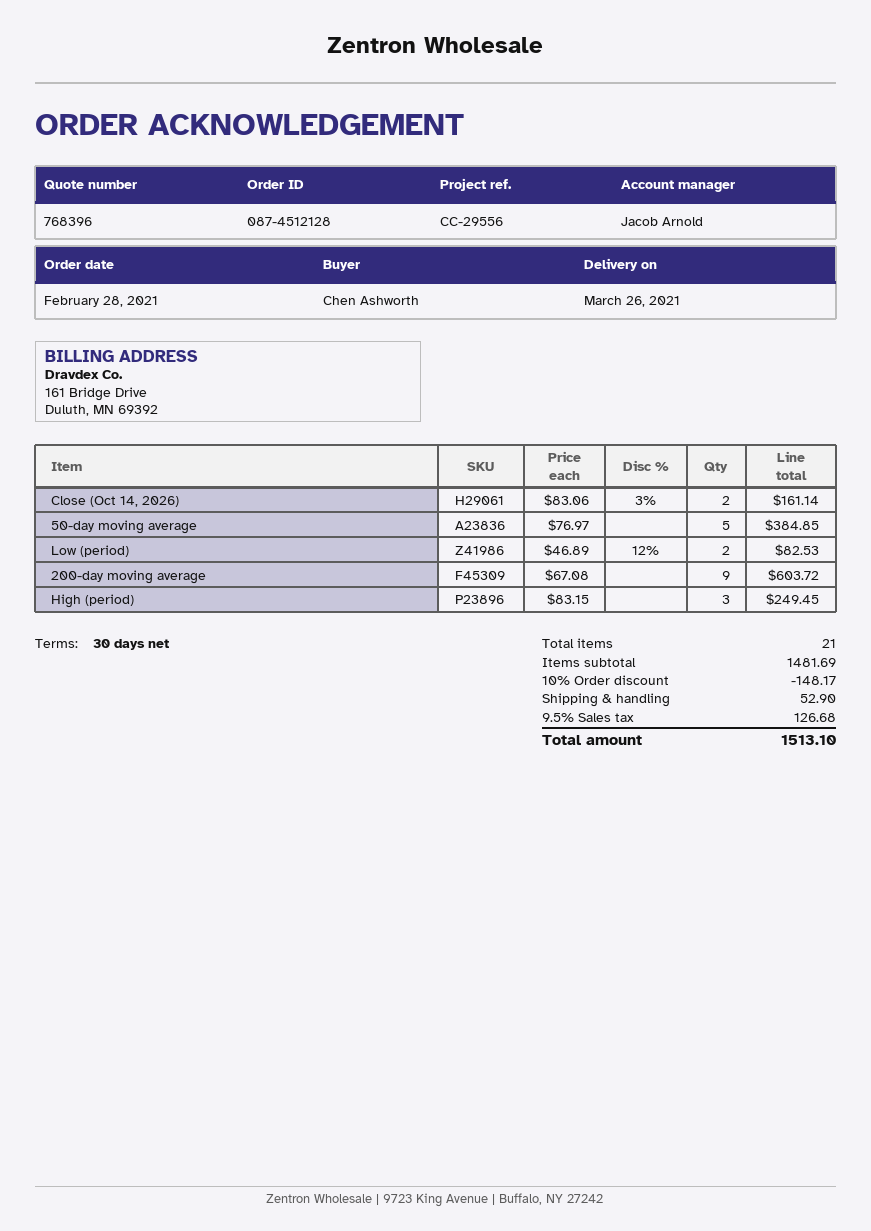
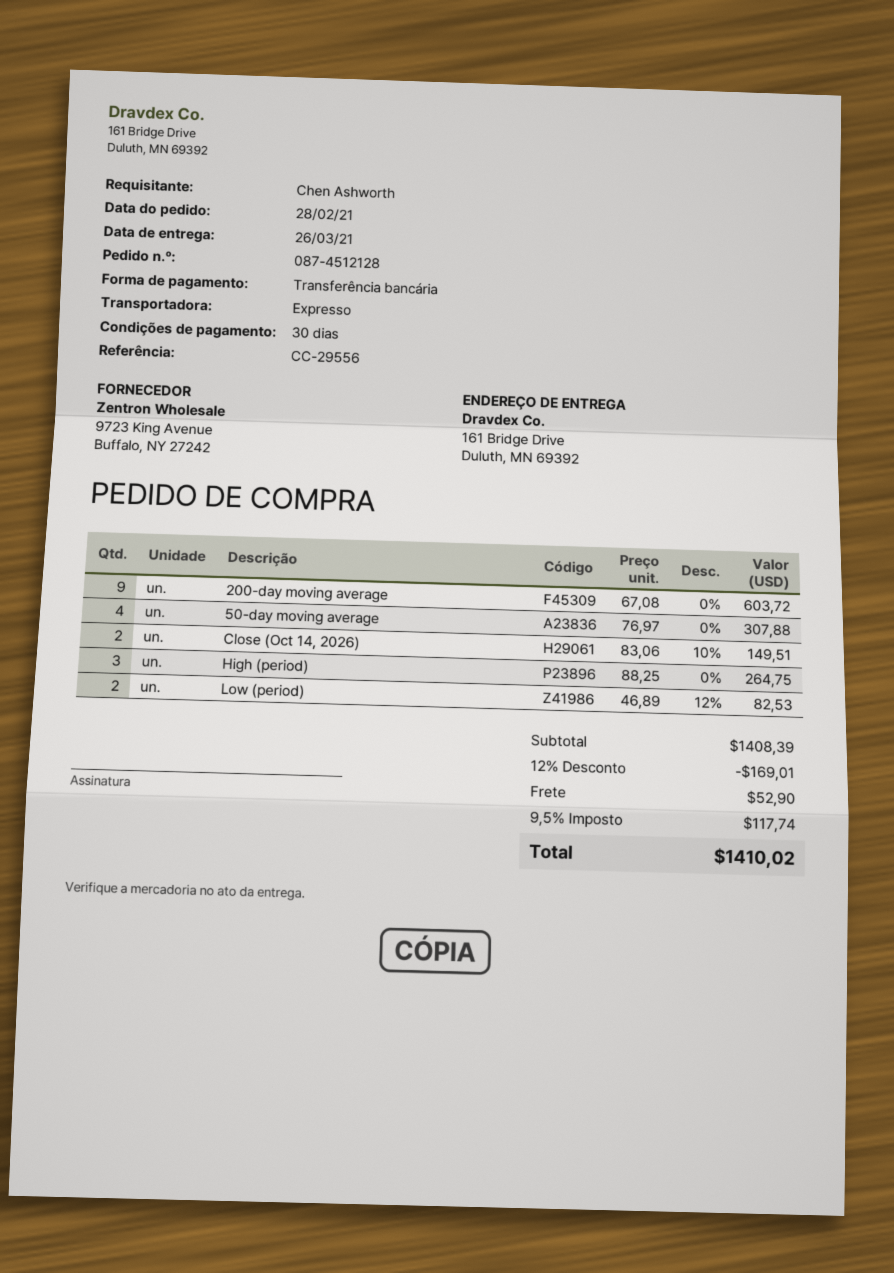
Close (Oct 14, 2026): 2 x 83.06 - 3% = 161.14 -> 2 x 83.06 - 10% = 149.51
50-day moving average: 5 x 76.97 = 384.85 -> 4 x 76.97 = 307.88
High (period): 3 x 83.15 = 249.45 -> 3 x 88.25 = 264.75
subtotal: 1481.69 -> 1408.39
discount: 10% = 148.17 -> 12% = 169.01
tax: 9.5% = 126.68 -> 9.5% = 117.74
total: 1513.10 -> 1410.02

